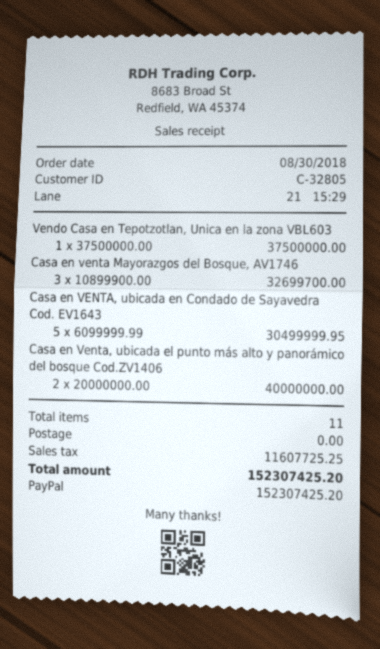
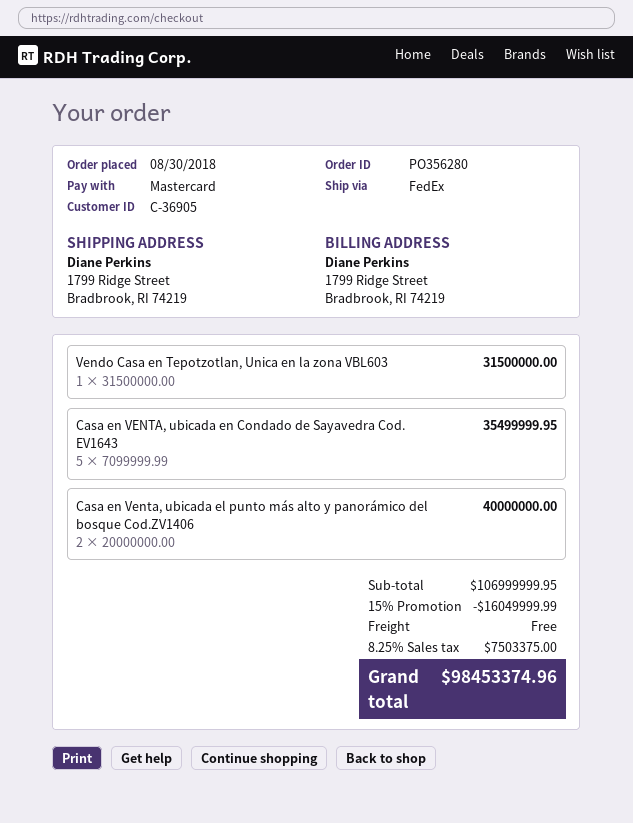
customer number: C-32805 -> C-36905
payment method: PayPal -> Mastercard
Vendo Casa en Tepotzotlan, Unica en la zona VBL603: 1 x 37500000.00 = 37500000.00 -> 1 x 31500000.00 = 31500000.00
Casa en venta Mayorazgos del Bosque, AV1746: 3 x 10899900.00 = 32699700.00 -> none
Casa en VENTA, ubicada en Condado de Sayavedra Cod. EV1643: 5 x 6099999.99 = 30499999.95 -> 5 x 7099999.99 = 35499999.95
discount: none -> 15% = 16049999.99
tax: 11607725.25 -> 7503375.00
total: 152307425.20 -> 98453374.96

